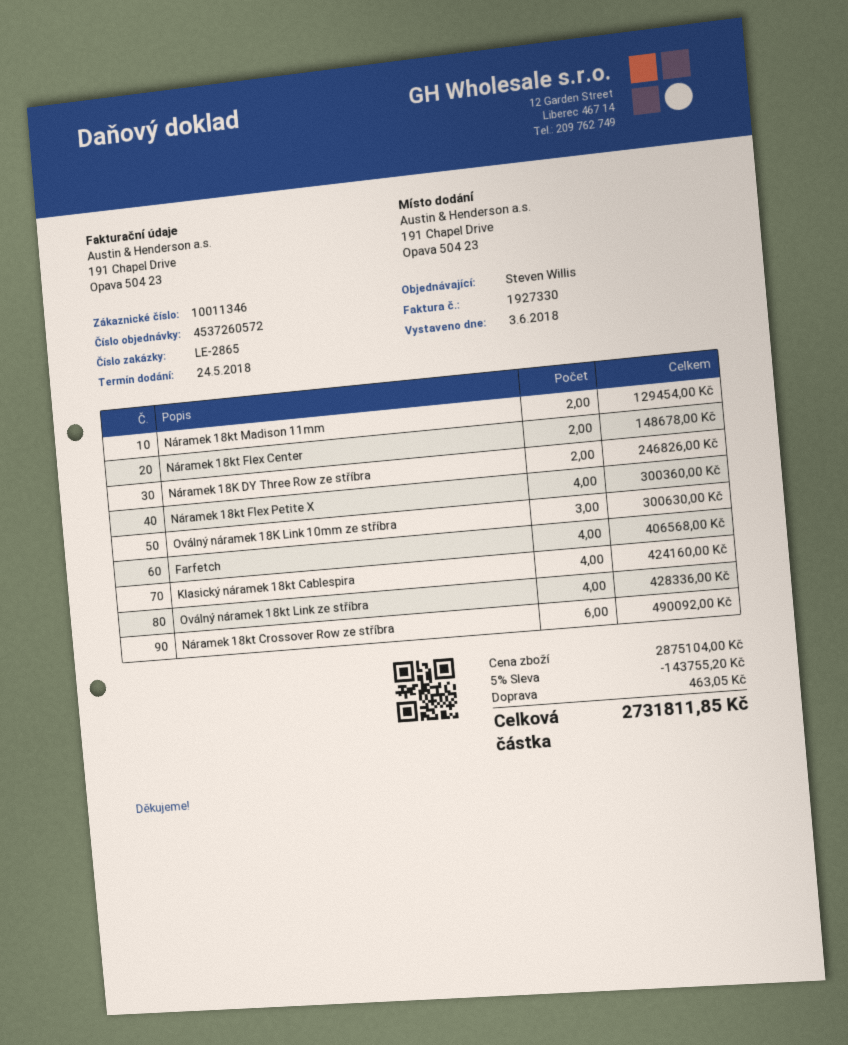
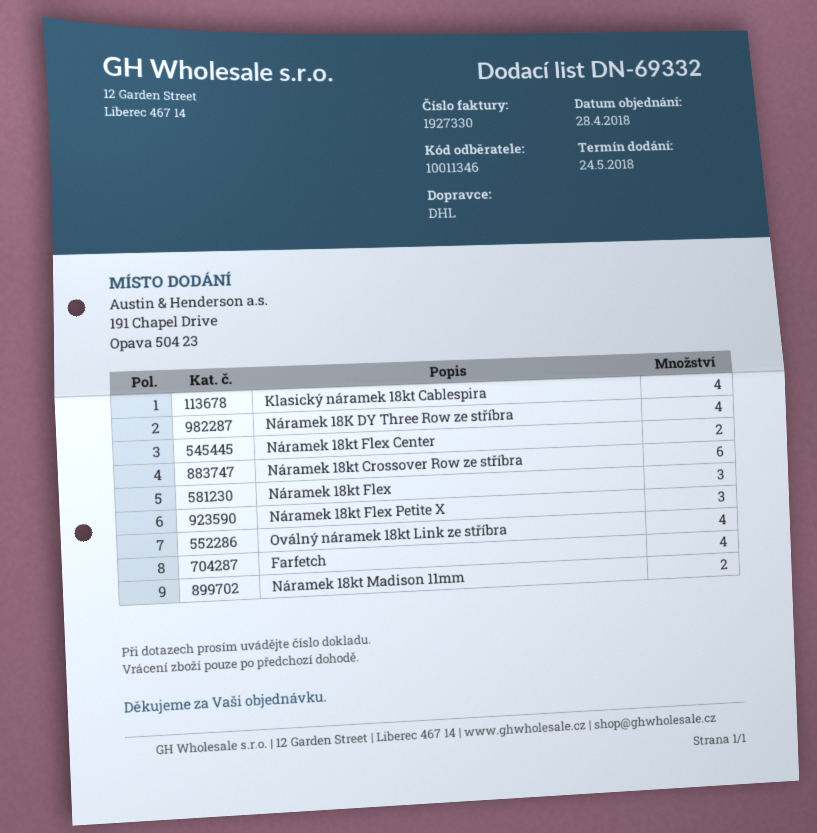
Náramek 18K DY Three Row ze stříbra: 2 -> 4
Náramek 18kt Flex Petite X: 4 -> 3
Oválný náramek 18K Link 10mm ze stříbra: 3 -> none
Náramek 18kt Flex: none -> 3

